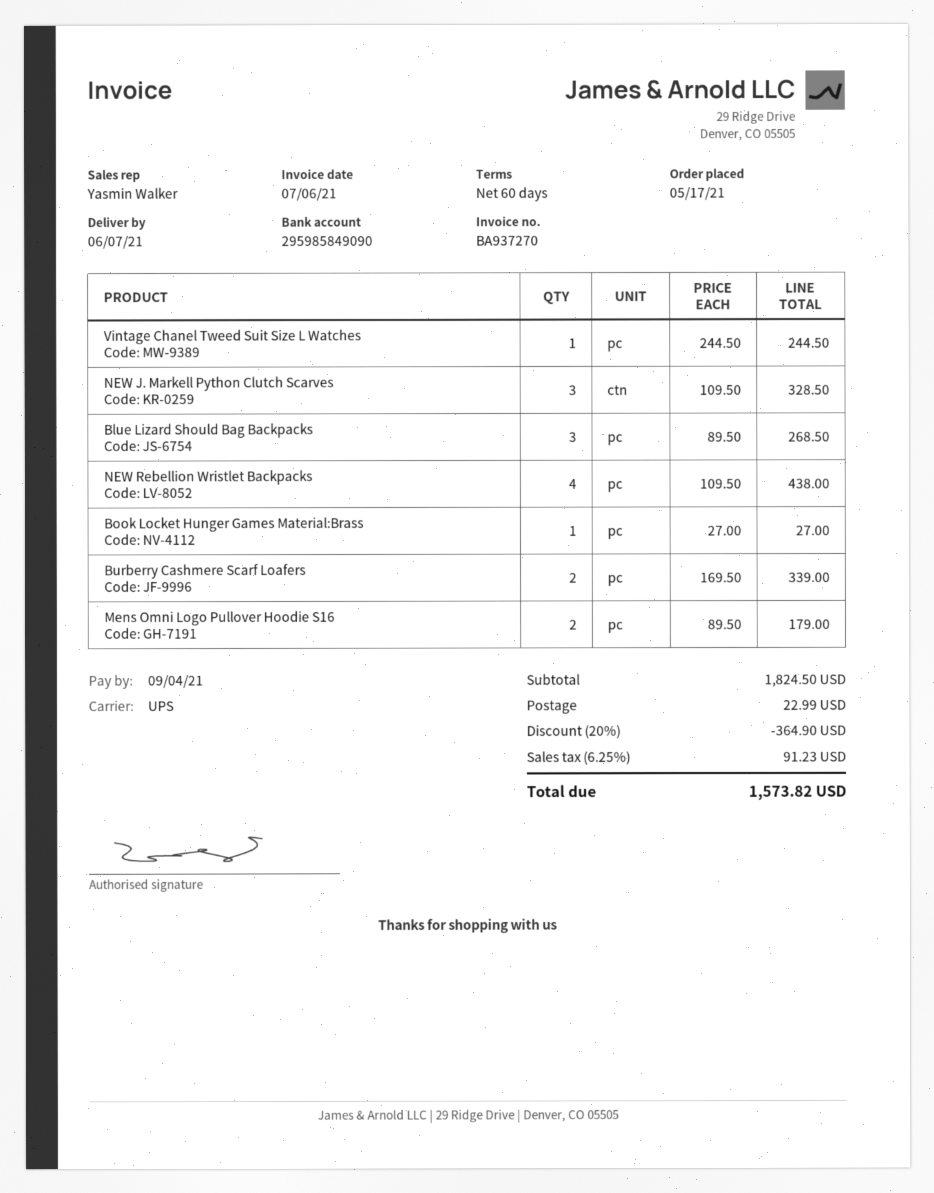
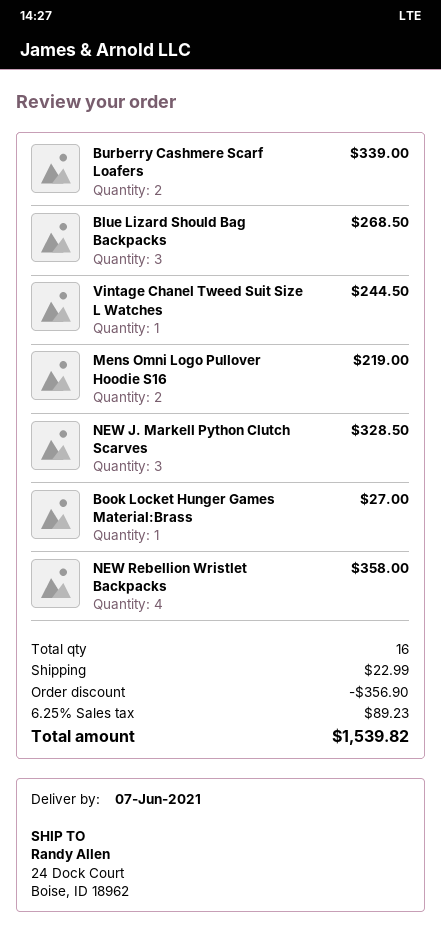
NEW Rebellion Wristlet Backpacks: 4 for 438.00 -> 4 for 358.00
Mens Omni Logo Pullover Hoodie S16: 2 for 179.00 -> 2 for 219.00
discount: 364.90 -> 356.90
tax: 6.25% = 91.23 -> 6.25% = 89.23
total: 1573.82 -> 1539.82

